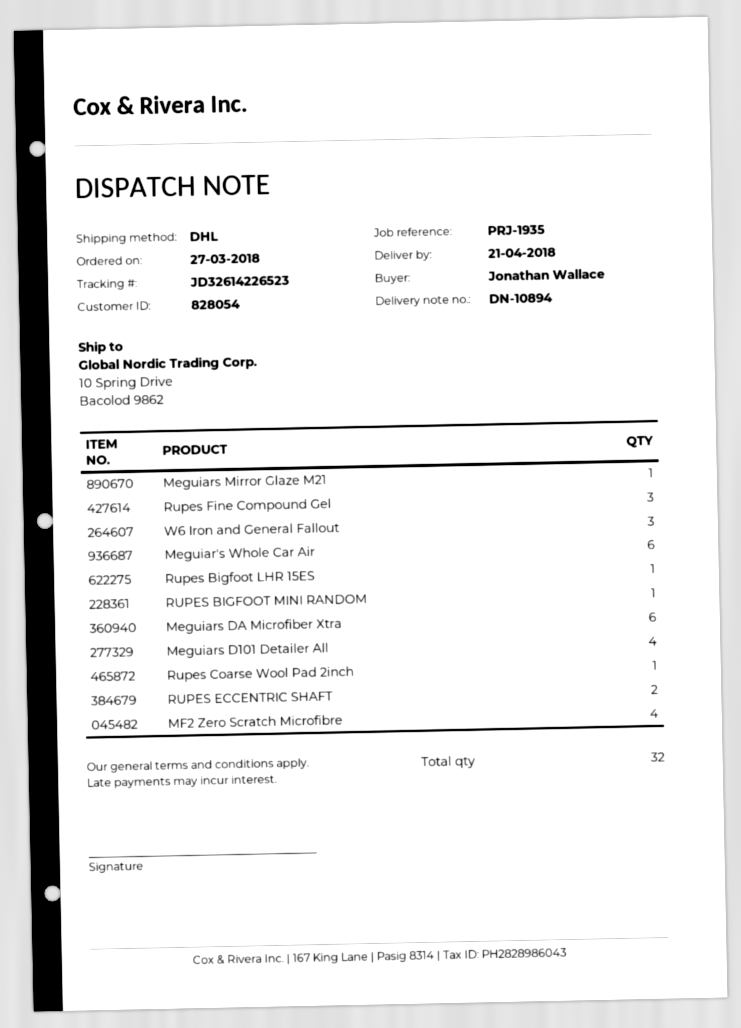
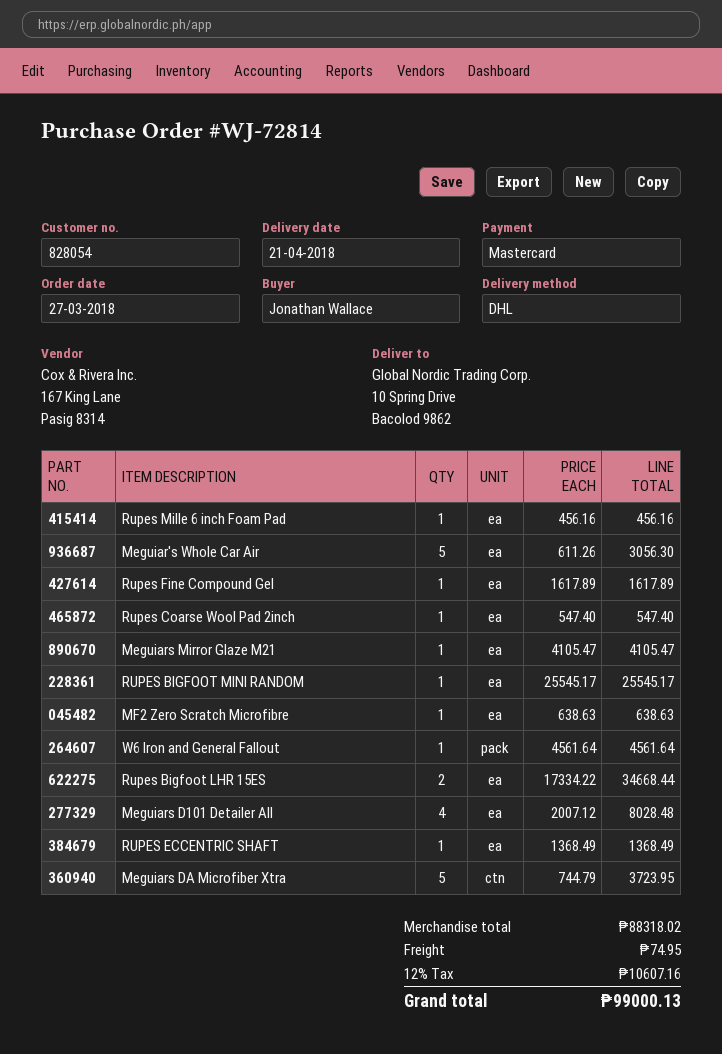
Rupes Fine Compound Gel: 3 -> 1
W6 Iron and General Fallout: 3 -> 1
Meguiar's Whole Car Air: 6 -> 5
Rupes Bigfoot LHR 15ES: 1 -> 2
Meguiars DA Microfiber Xtra: 6 -> 5
RUPES ECCENTRIC SHAFT: 2 -> 1
MF2 Zero Scratch Microfibre: 4 -> 1
Rupes Mille 6 inch Foam Pad: none -> 1

